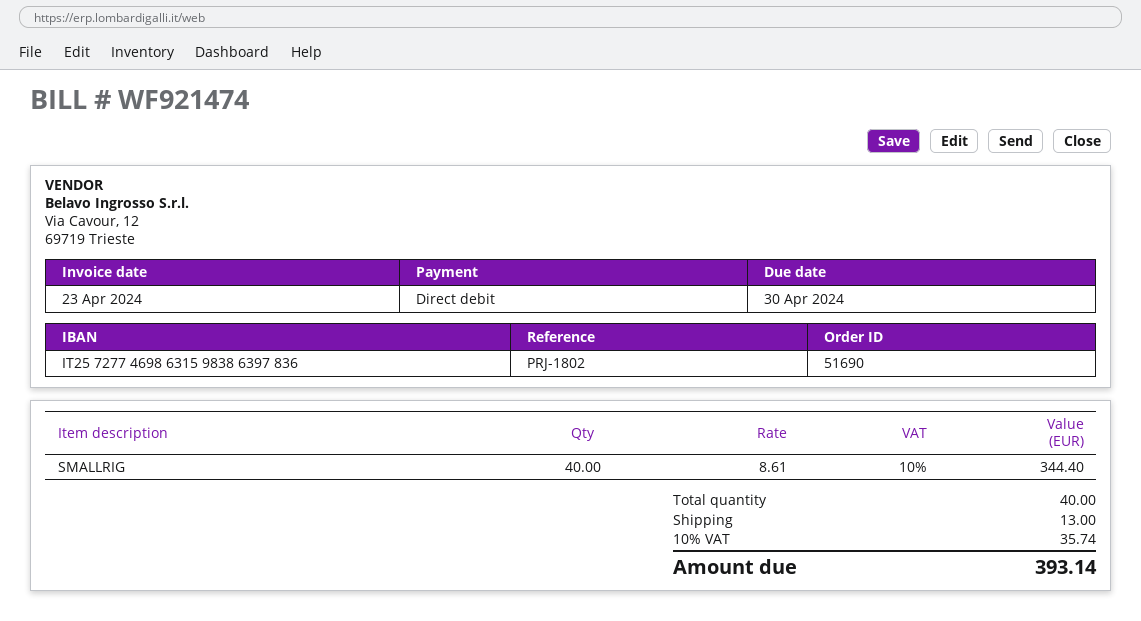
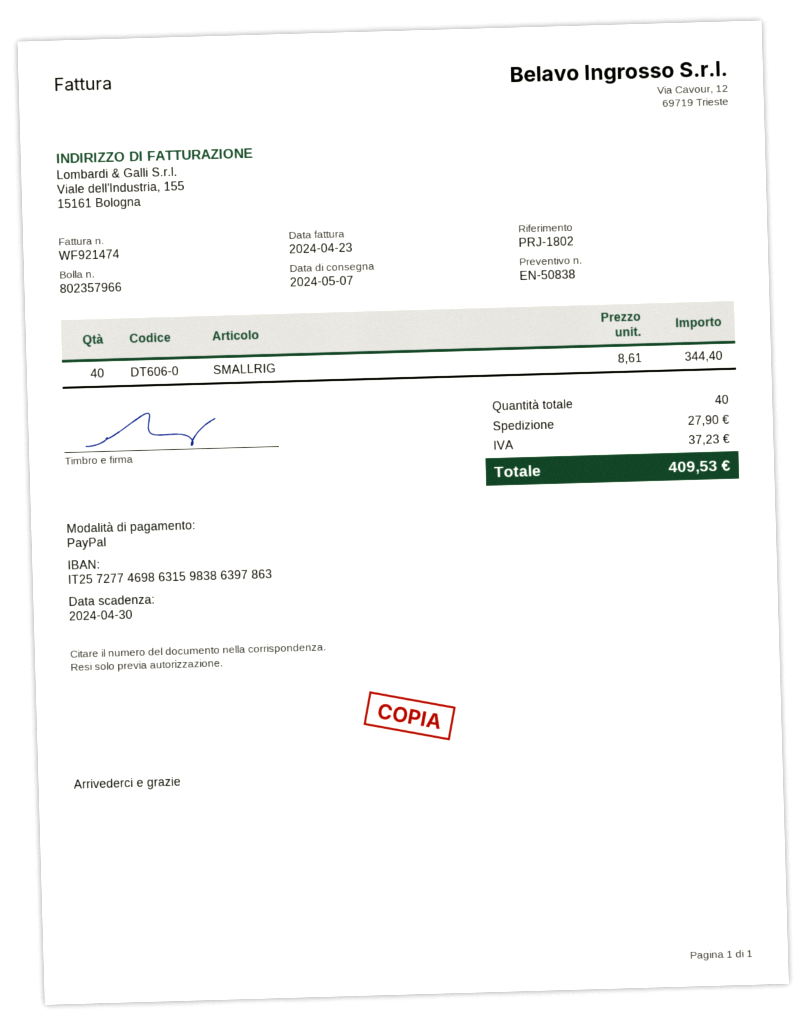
payment method: direct debit -> PayPal
bank account: IT2572774698631598386397836 -> IT2572774698631598386397863
shipping: 13.00 -> 27.90
tax: 35.74 -> 37.23
total: 393.14 -> 409.53

